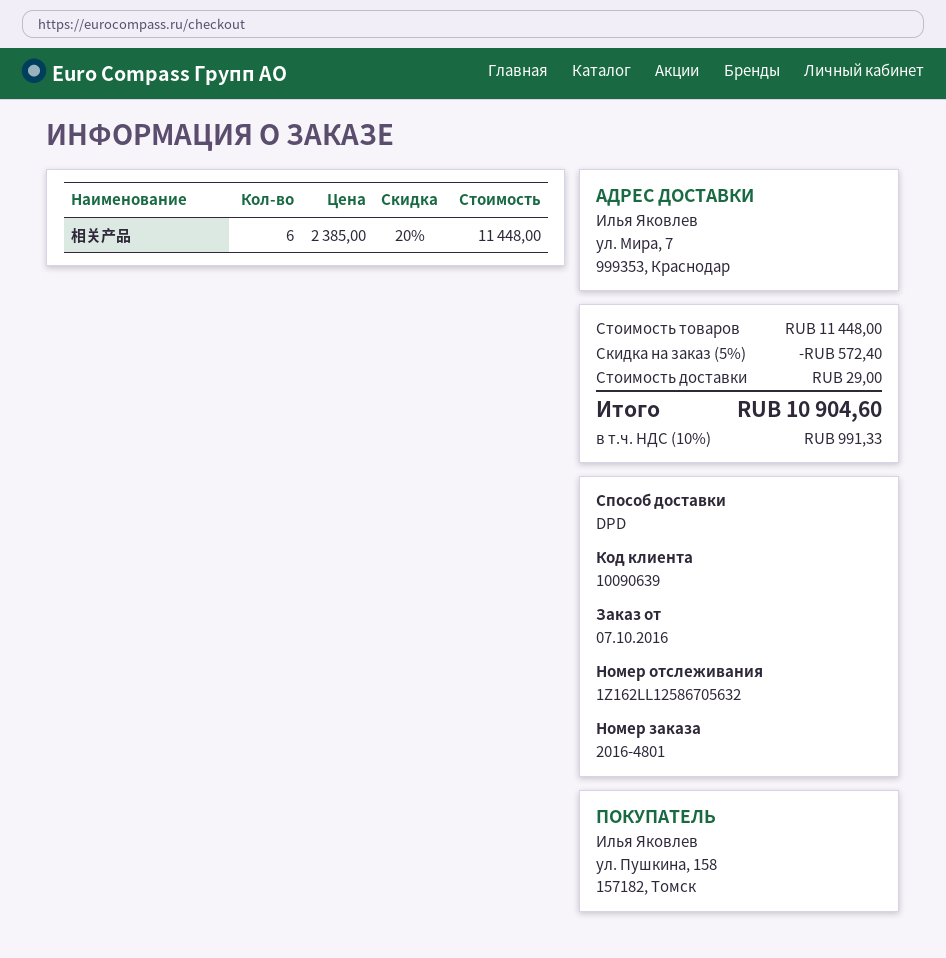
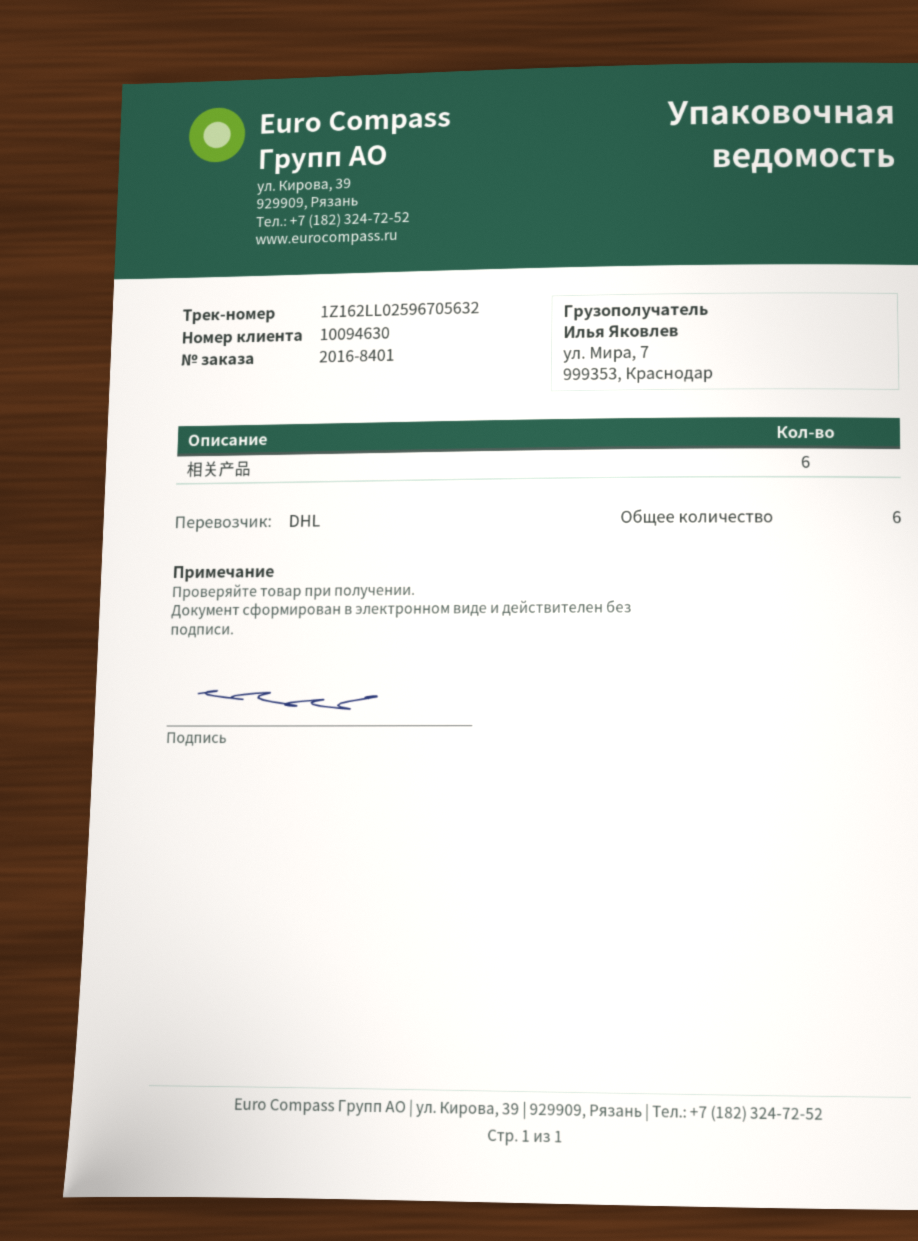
order number: 2016-4801 -> 2016-8401
customer number: 10090639 -> 10094630
shipping method: DPD -> DHL
tracking number: 1Z162LL12586705632 -> 1Z162LL02596705632

